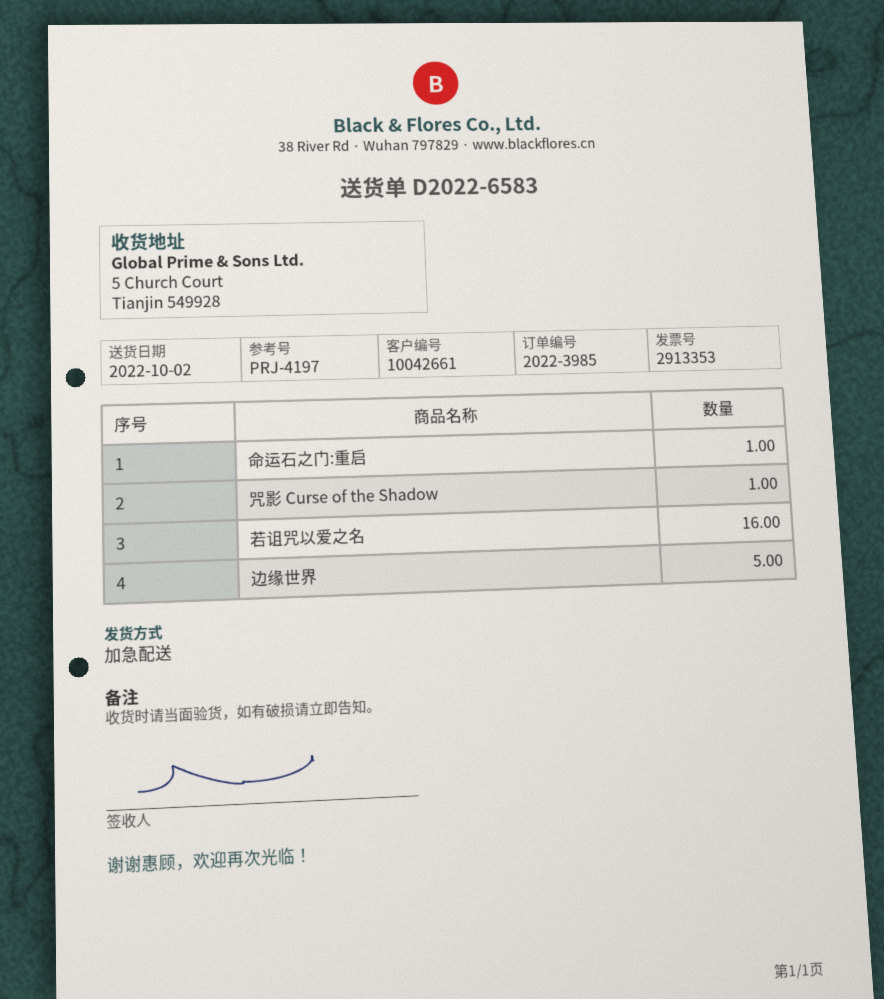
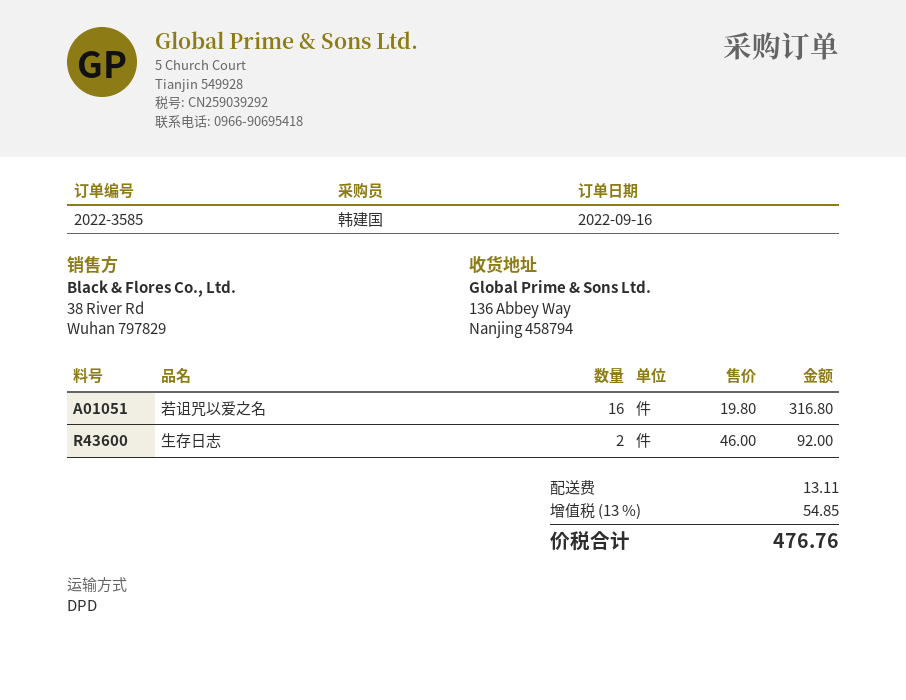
order number: 2022-3985 -> 2022-3585
shipping method: express -> DPD
ship to: 5 Church Court, Tianjin 549928 -> 136 Abbey Way, Nanjing 458794
命运石之门:重启: 1 -> none
咒影 Curse of the Shadow: 1 -> none
边缘世界: 5 -> none
生存日志: none -> 2

